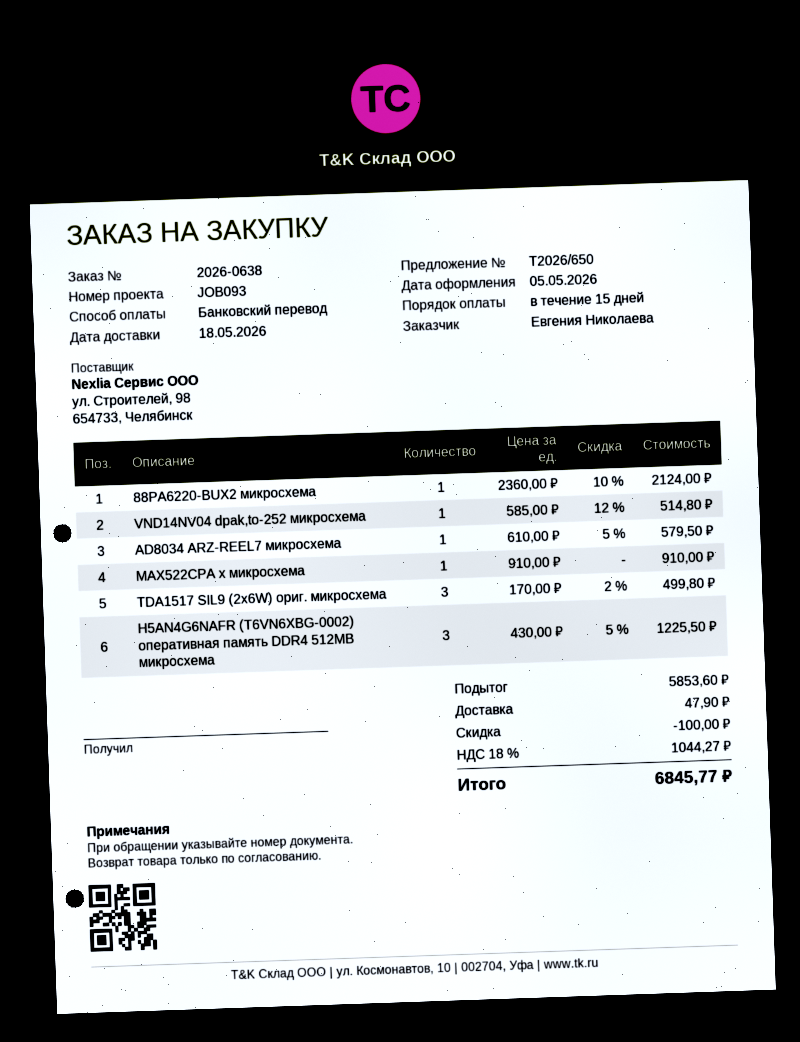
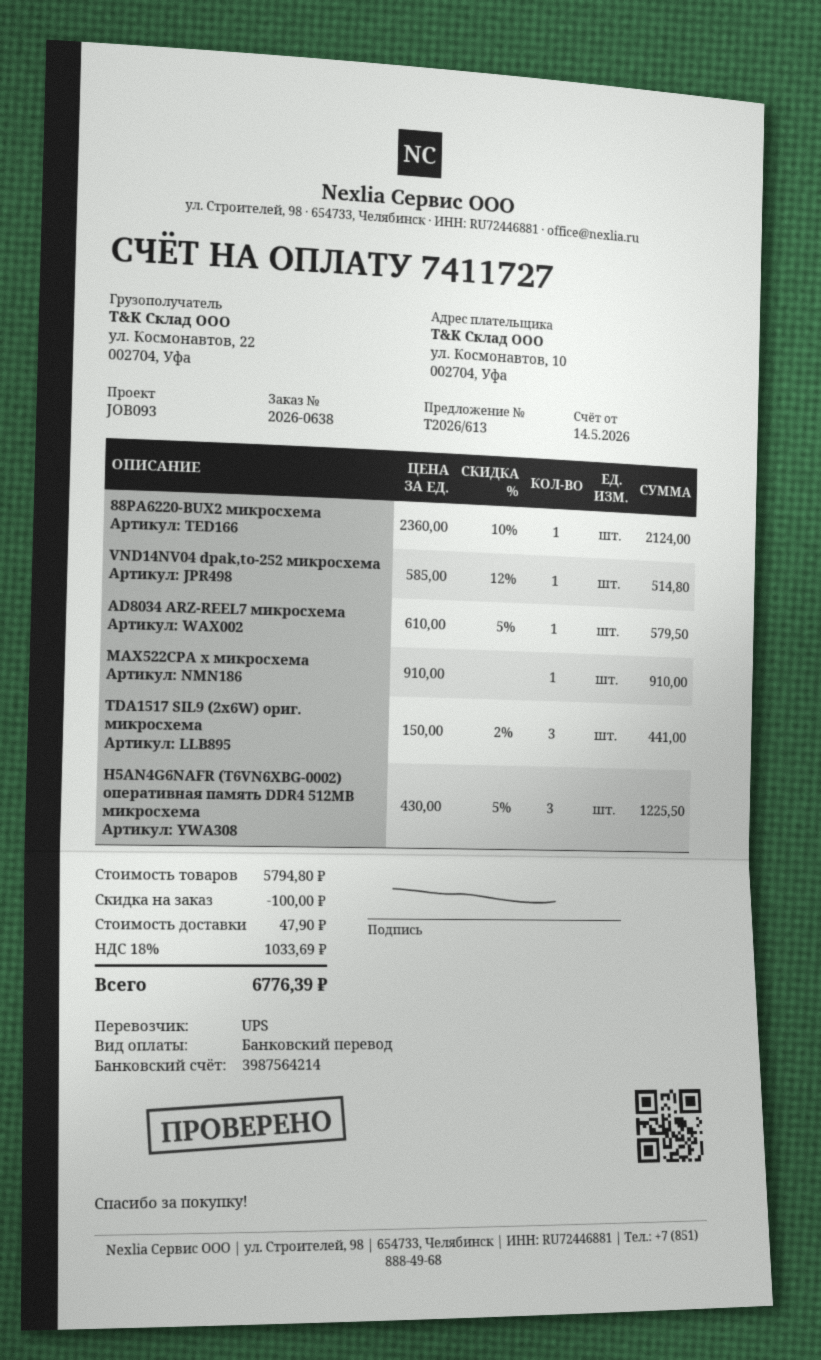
quote number: T2026/650 -> T2026/613
TDA1517 SIL9 (2x6W) ориг. микросхема: 3 x 170.00 - 2% = 499.80 -> 3 x 150.00 - 2% = 441.00
subtotal: 5853.60 -> 5794.80
tax: 18% = 1044.27 -> 18% = 1033.69
total: 6845.77 -> 6776.39

